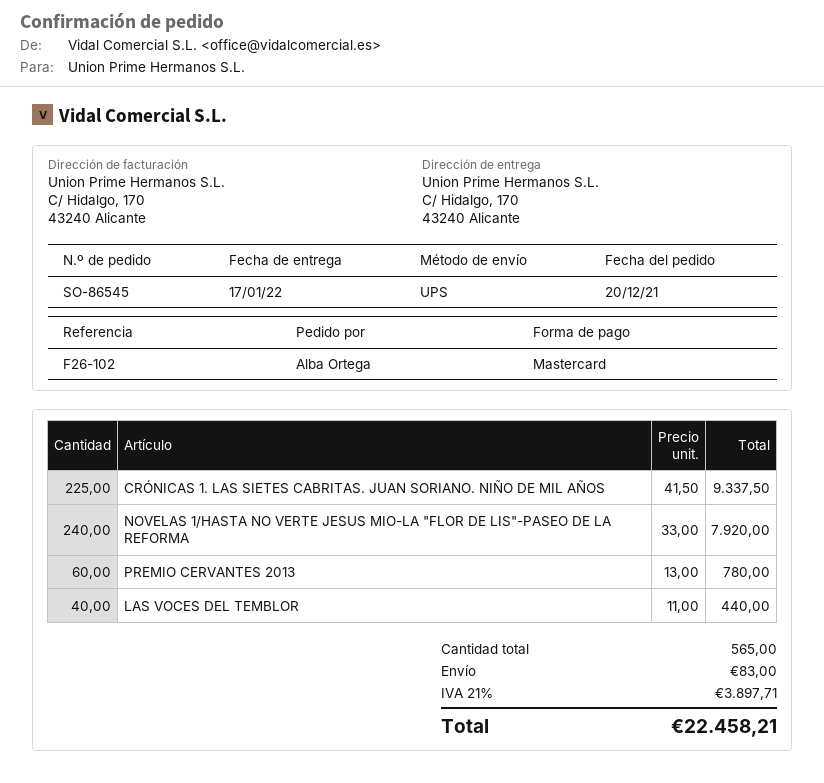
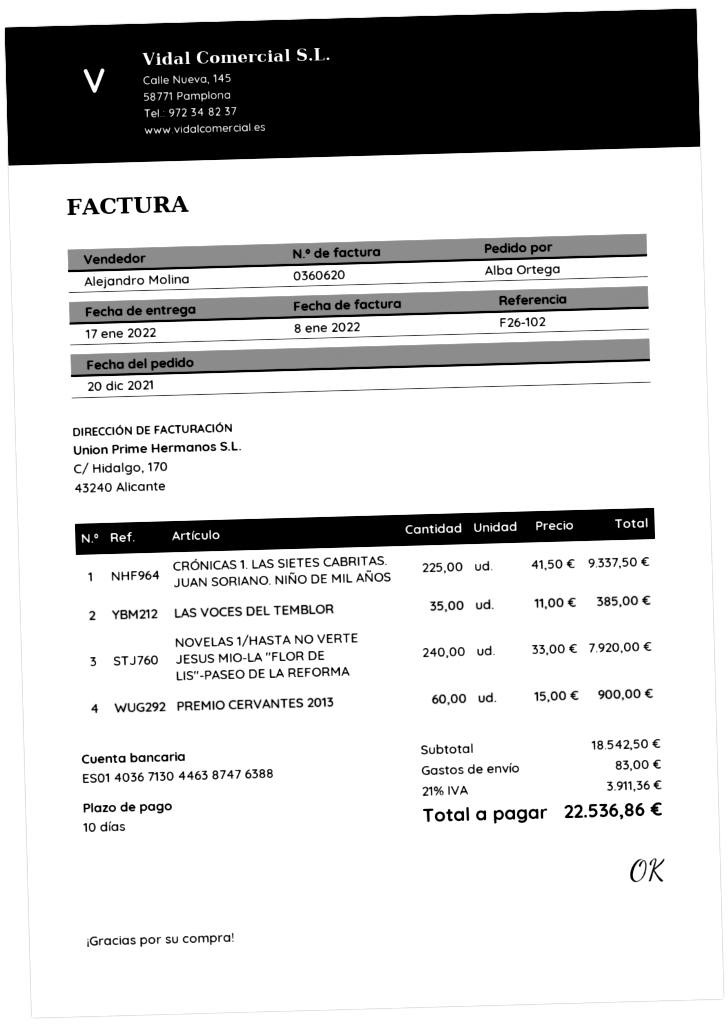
PREMIO CERVANTES 2013: 60 x 13.00 = 780.00 -> 60 x 15.00 = 900.00
LAS VOCES DEL TEMBLOR: 40 x 11.00 = 440.00 -> 35 x 11.00 = 385.00
tax: 21% = 3897.71 -> 21% = 3911.36
total: 22458.21 -> 22536.86

